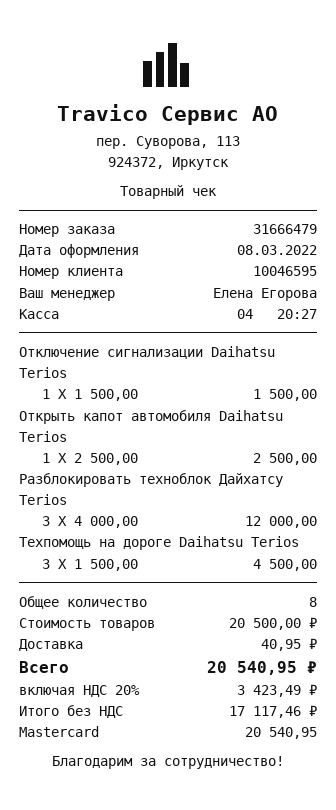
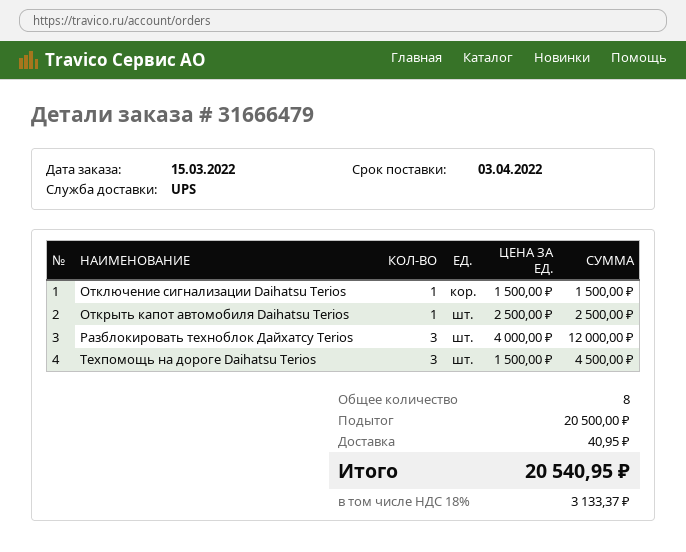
order date: 2022-03-08 -> 2022-03-15
tax: 20% = 3423.49 -> 18% = 3133.37

